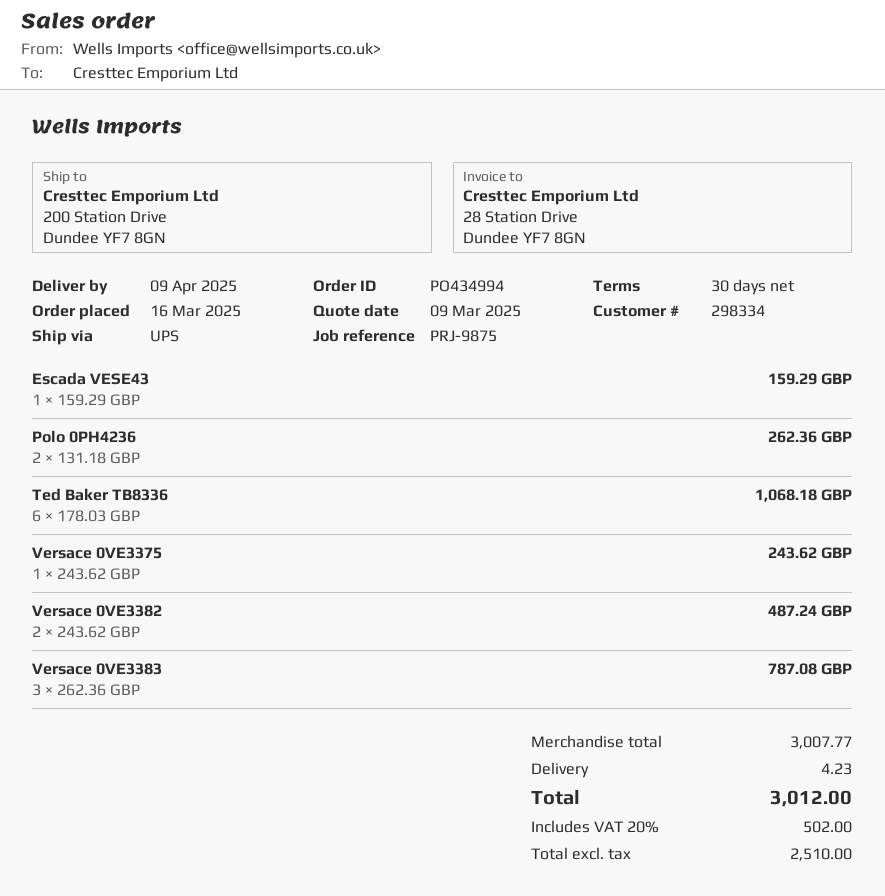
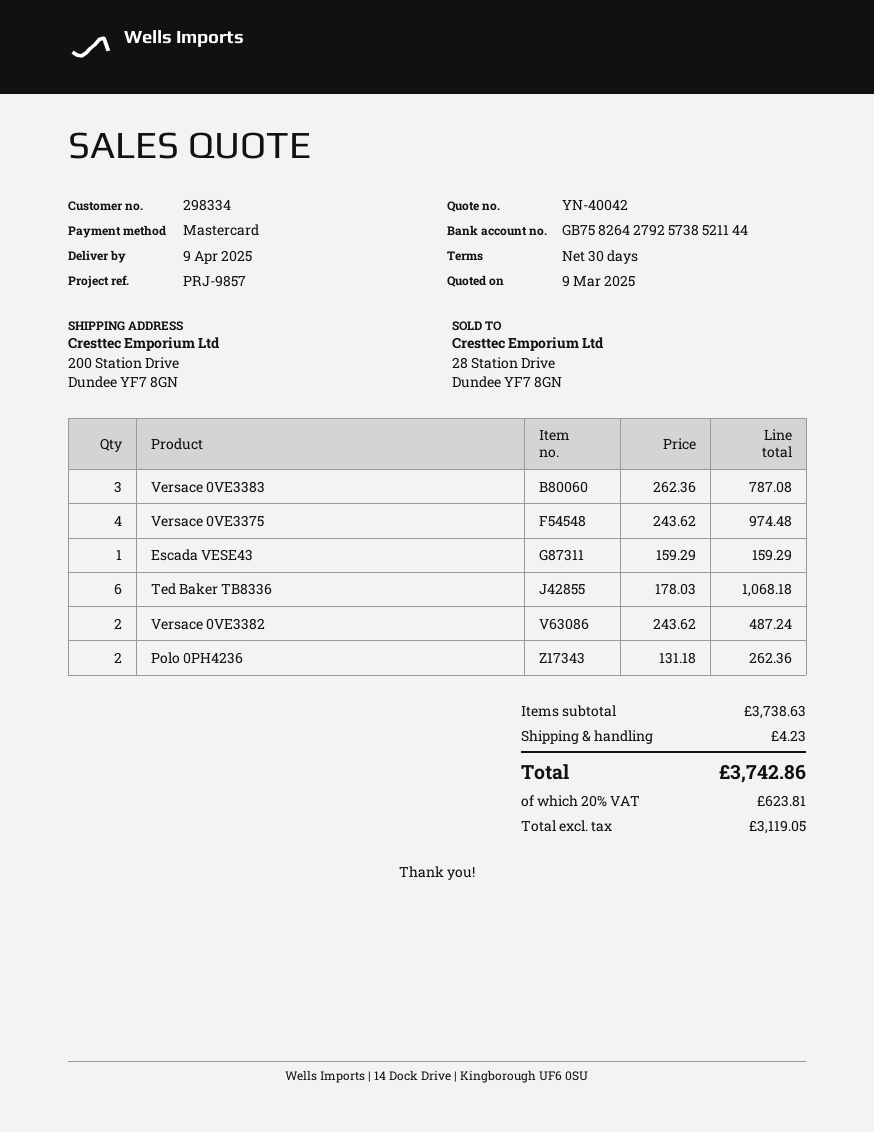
reference: PRJ-9875 -> PRJ-9857
Versace 0VE3375: 1 x 243.62 = 243.62 -> 4 x 243.62 = 974.48
subtotal: 3007.77 -> 3738.63
net: 2510.00 -> 3119.05
tax: 20% = 502.00 -> 20% = 623.81
total: 3012.00 -> 3742.86

